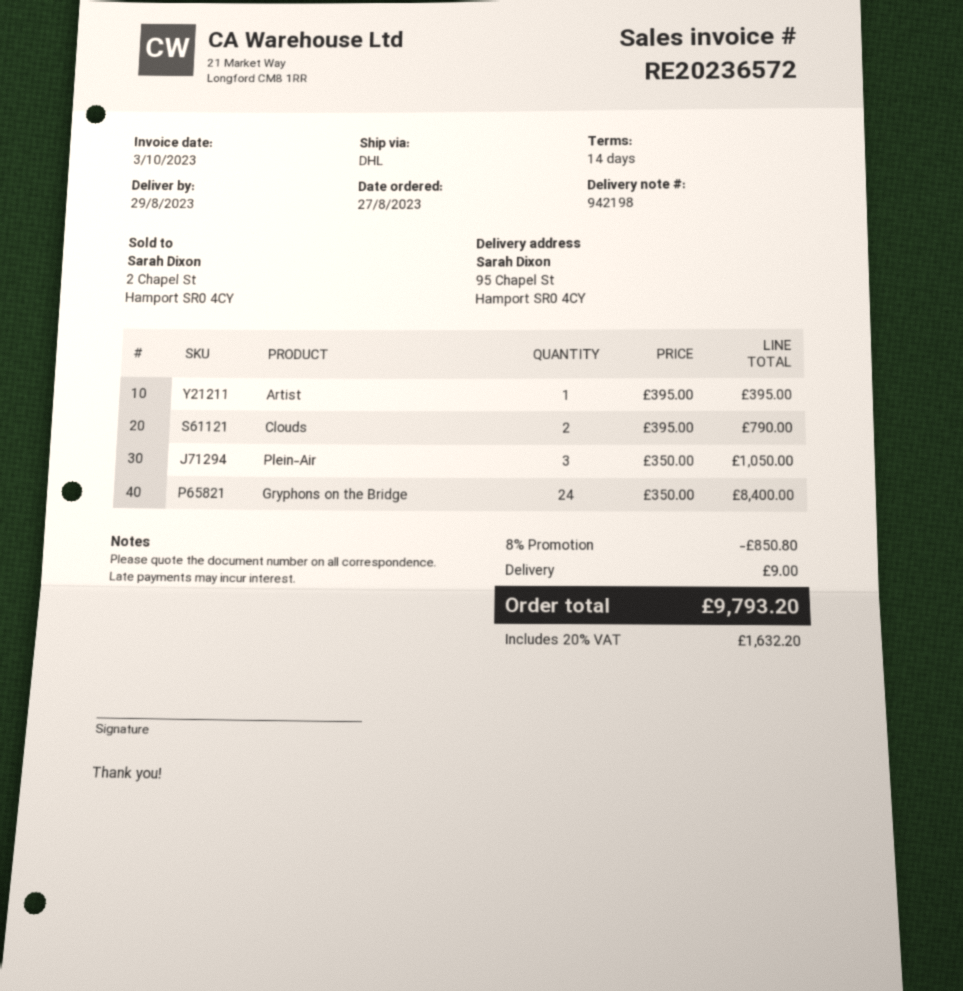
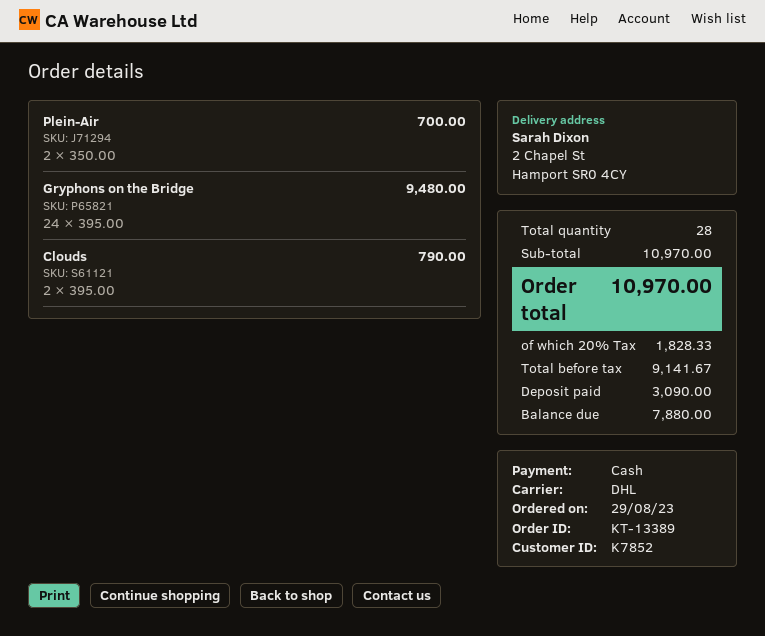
order date: 2023-08-27 -> 2023-08-29
ship to: 95 Chapel St, Hamport SR0 4CY -> 2 Chapel St, Hamport SR0 4CY
Artist: 1 x 395.00 = 395.00 -> none
Plein-Air: 3 x 350.00 = 1050.00 -> 2 x 350.00 = 700.00
Gryphons on the Bridge: 24 x 350.00 = 8400.00 -> 24 x 395.00 = 9480.00
discount: 8% = 850.80 -> none
shipping: 9.00 -> none
tax: 20% = 1632.20 -> 20% = 1828.33
total: 9793.20 -> 10970.00

